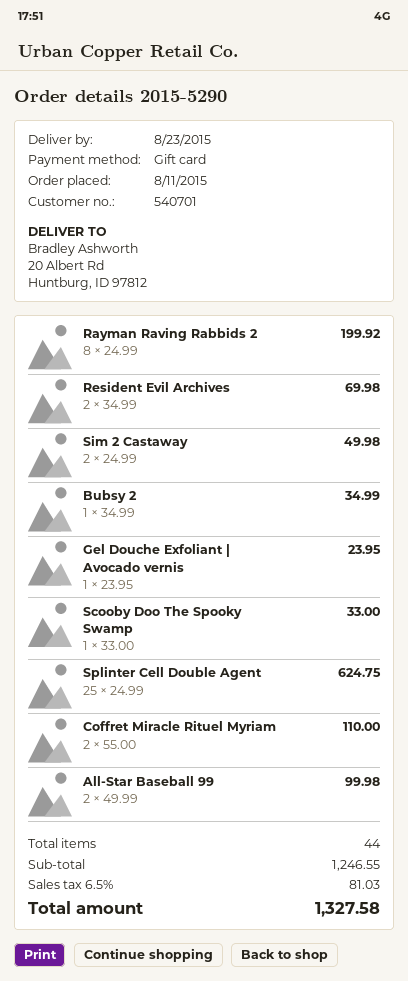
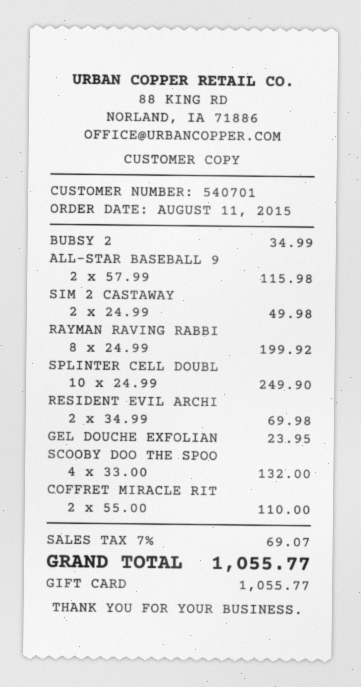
Scooby Doo The Spooky Swamp: 1 x 33.00 = 33.00 -> 4 x 33.00 = 132.00
Splinter Cell Double Agent: 25 x 24.99 = 624.75 -> 10 x 24.99 = 249.90
All-Star Baseball 99: 2 x 49.99 = 99.98 -> 2 x 57.99 = 115.98
tax: 6.5% = 81.03 -> 7% = 69.07
total: 1327.58 -> 1055.77

